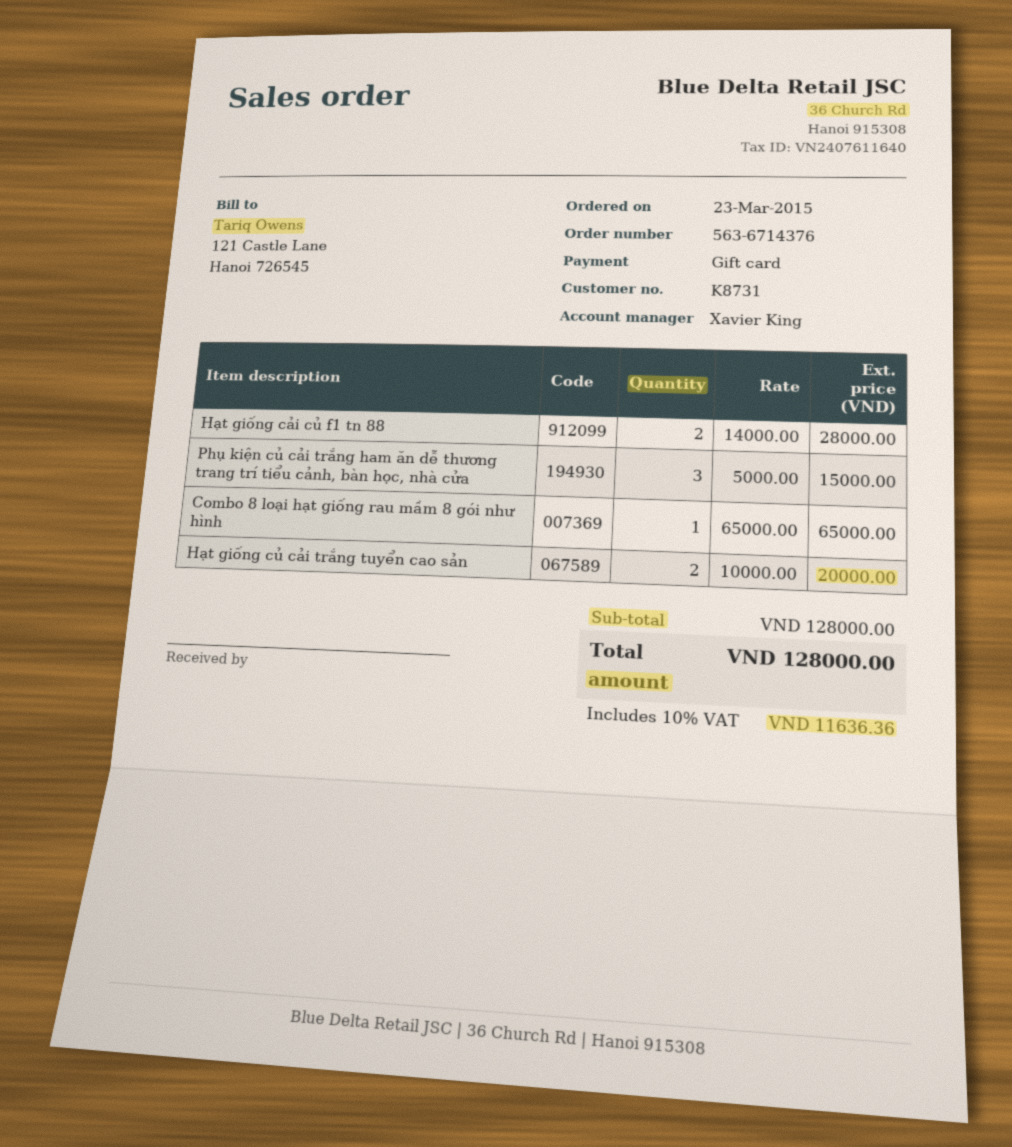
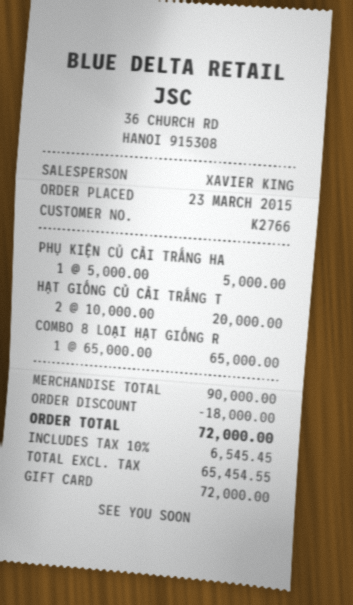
customer number: K8731 -> K2766
Hạt giống cải củ f1 tn 88: 2 x 14000.00 = 28000.00 -> none
Phụ kiện củ cải trắng ham ăn dễ thương trang trí tiểu cảnh, bàn học, nhà cửa: 3 x 5000.00 = 15000.00 -> 1 x 5000.00 = 5000.00
subtotal: 128000.00 -> 90000.00
discount: none -> 18000.00
tax: 10% = 11636.36 -> 10% = 6545.45
total: 128000.00 -> 72000.00

